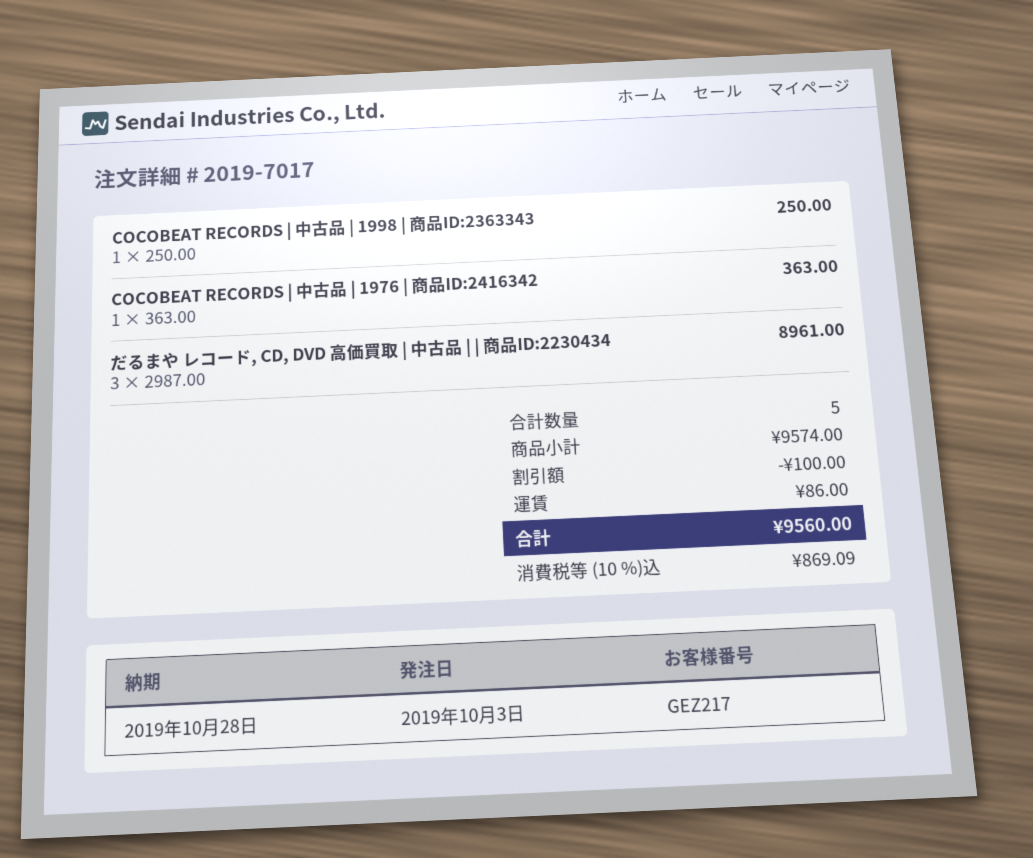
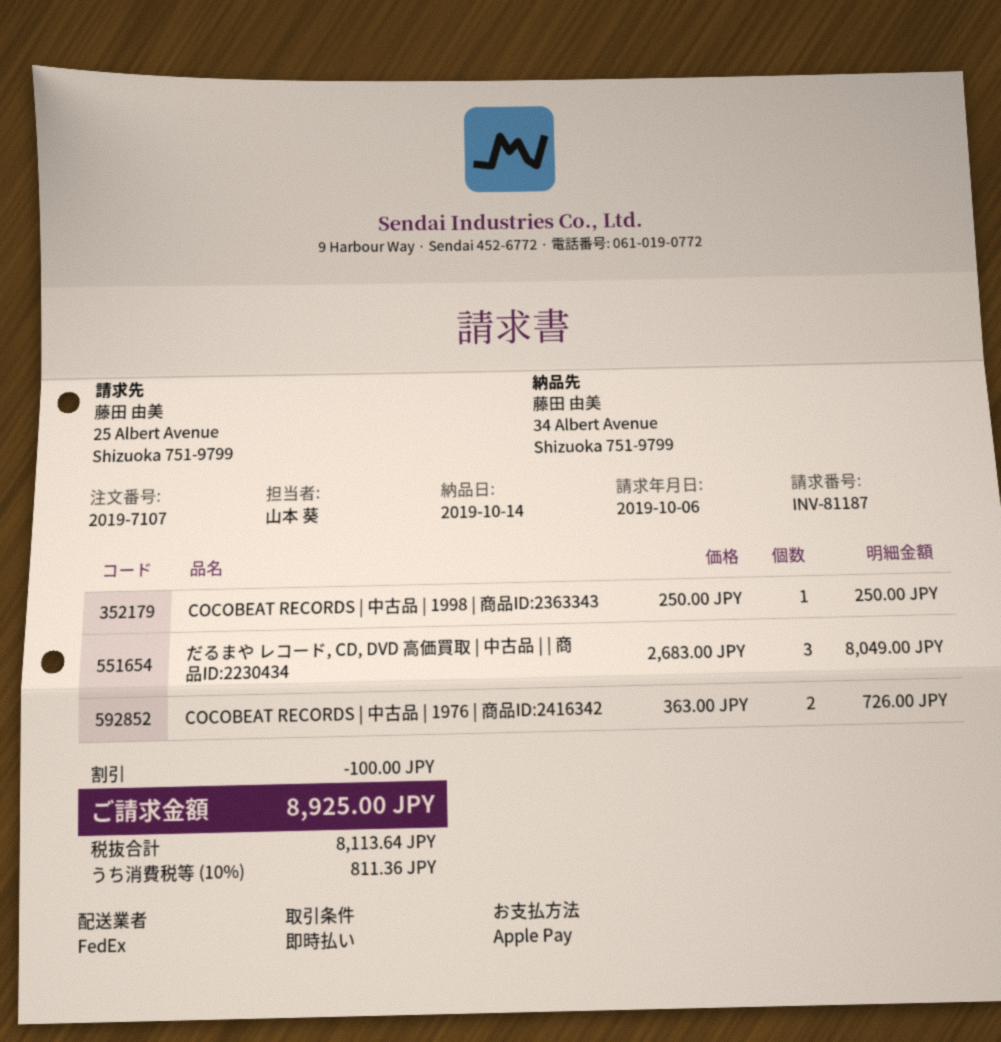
order number: 2019-7017 -> 2019-7107
delivery date: 2019-10-28 -> 2019-10-14
COCOBEAT RECORDS | 中古品 | 1976 | 商品ID:2416342: 1 x 363.00 = 363.00 -> 2 x 363.00 = 726.00
だるまや レコード, CD, DVD 高価買取 | 中古品 | | 商品ID:2230434: 3 x 2987.00 = 8961.00 -> 3 x 2683.00 = 8049.00
shipping: 86.00 -> none
tax: 10% = 869.09 -> 10% = 811.36
total: 9560.00 -> 8925.00

